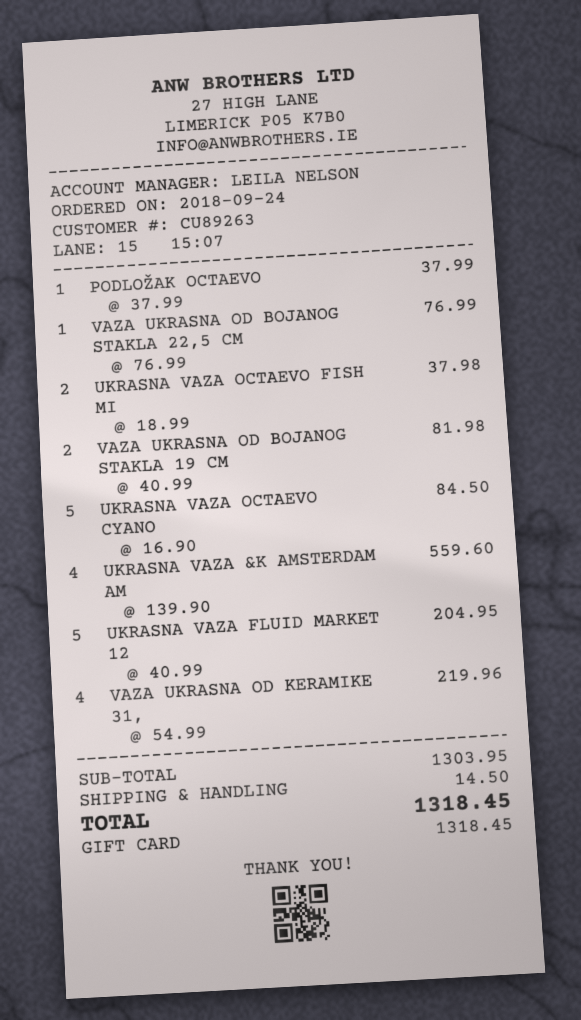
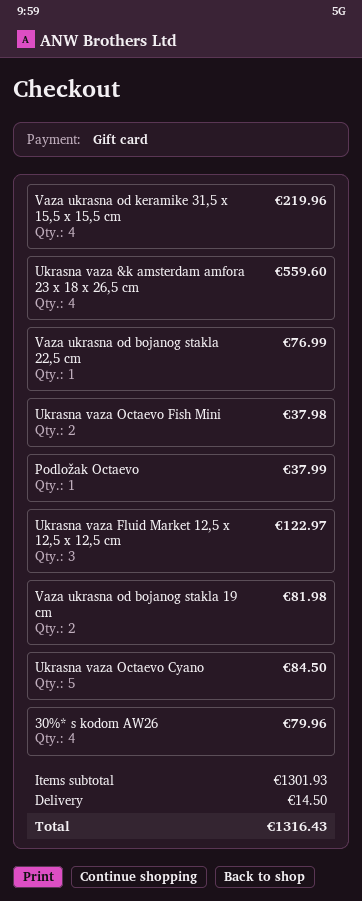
UKRASNA VAZA FLUID MARKET 12: 5 for 204.95 -> 3 for 122.97
30%* s kodom AW26: none -> 4 for 79.96
subtotal: 1303.95 -> 1301.93
total: 1318.45 -> 1316.43

